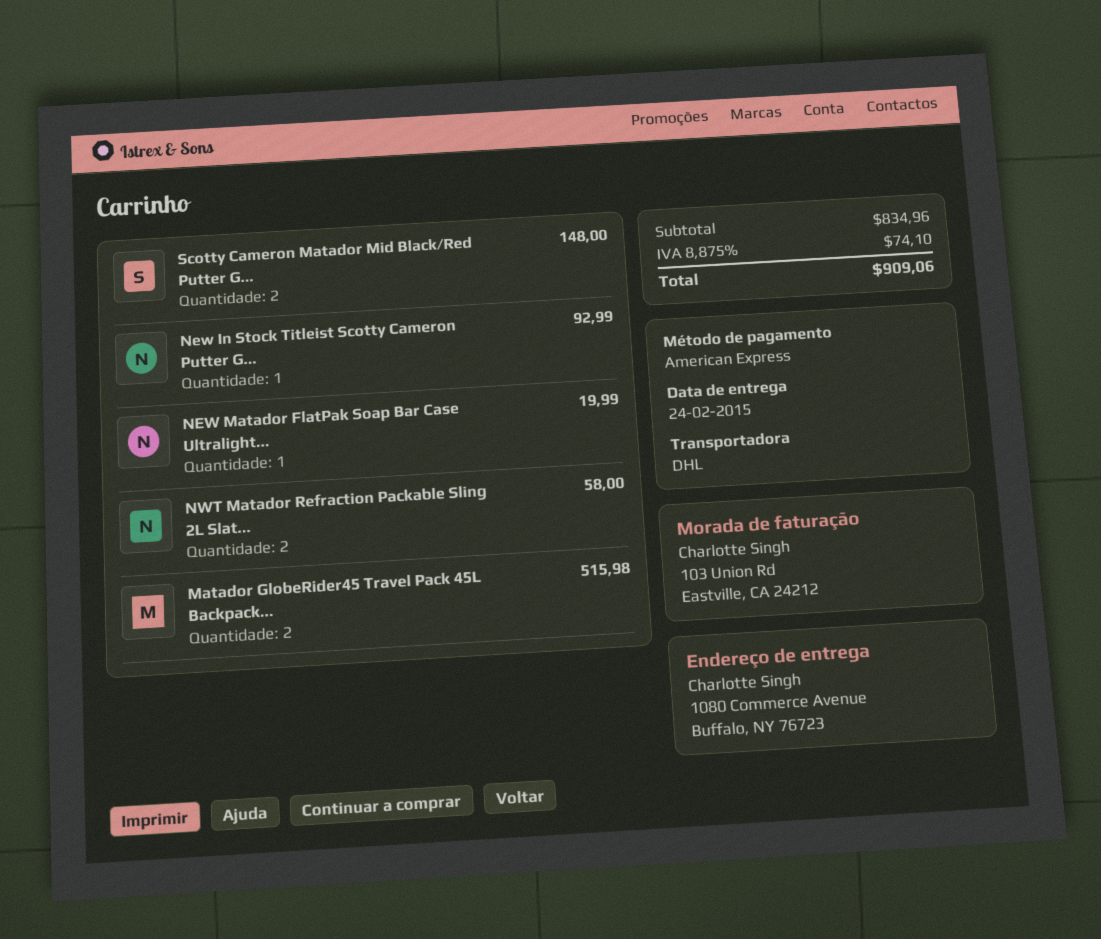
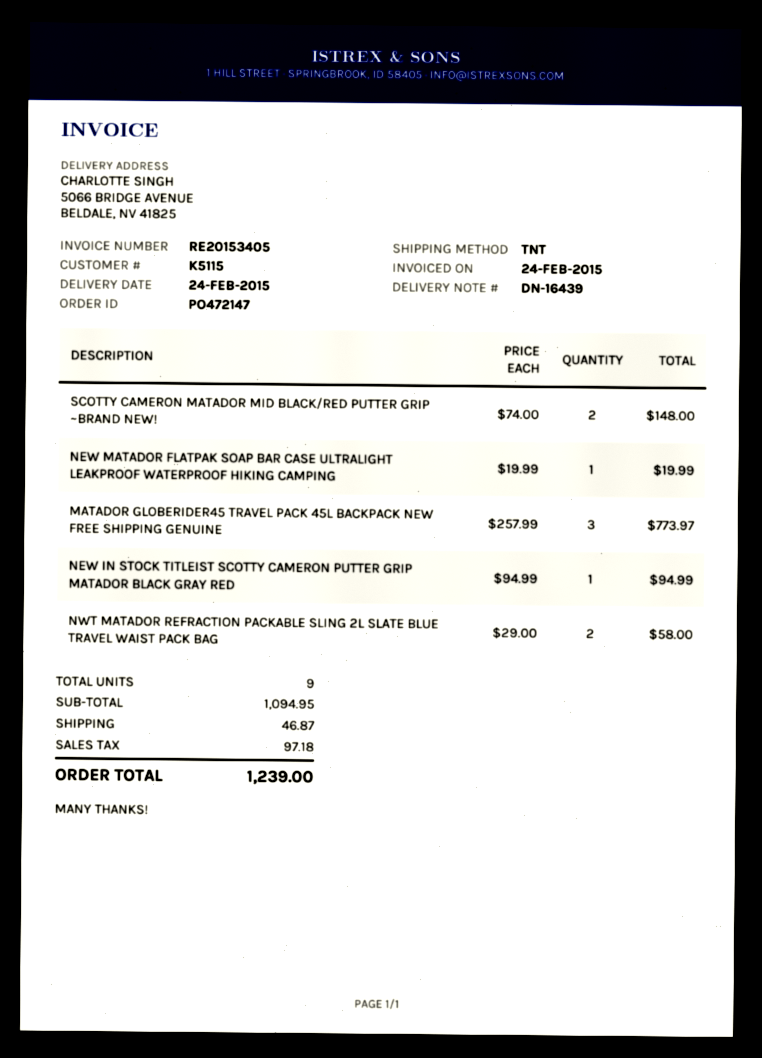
shipping method: DHL -> TNT
ship to: 1080 Commerce Avenue, Buffalo, NY 76723 -> 5066 BRIDGE AVENUE, BELDALE, NV 41825
New In Stock Titleist Scotty Cameron Putter G...: 1 for 92.99 -> 1 for 94.99
Matador GlobeRider45 Travel Pack 45L Backpack...: 2 for 515.98 -> 3 for 773.97
subtotal: 834.96 -> 1094.95
shipping: none -> 46.87
tax: 74.10 -> 97.18
total: 909.06 -> 1239.00

